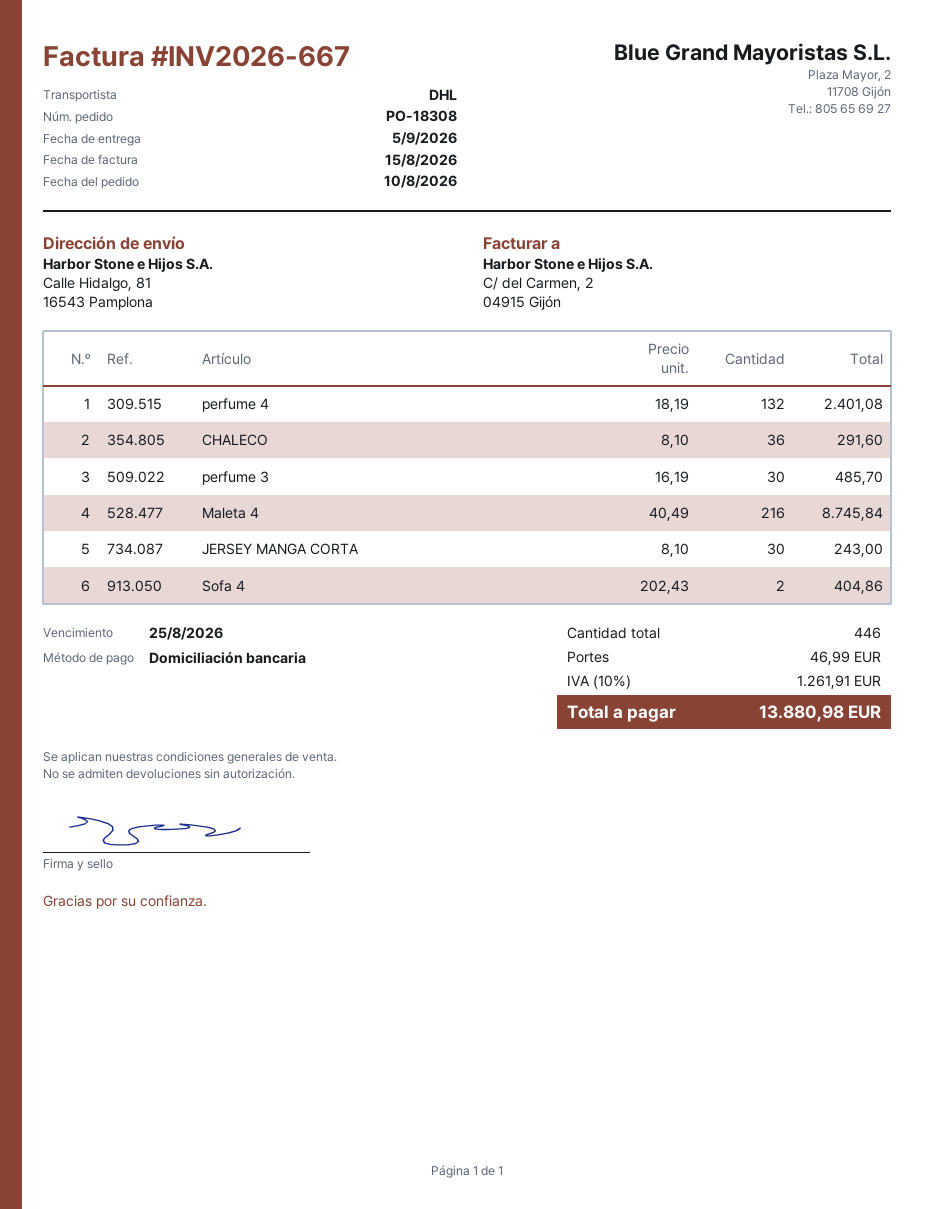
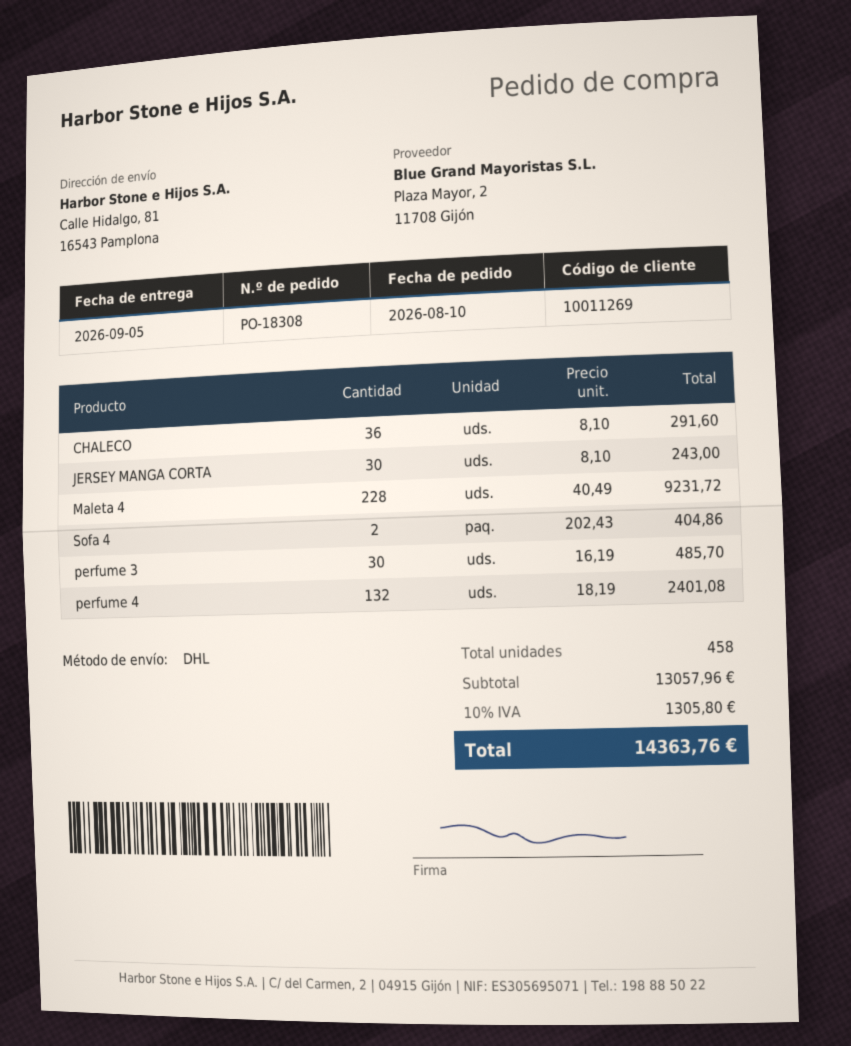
Maleta 4: 216 x 40.49 = 8745.84 -> 228 x 40.49 = 9231.72
total quantity: 446 -> 458
shipping: 46.99 -> none
tax: 10% = 1261.91 -> 10% = 1305.80
total: 13880.98 -> 14363.76

